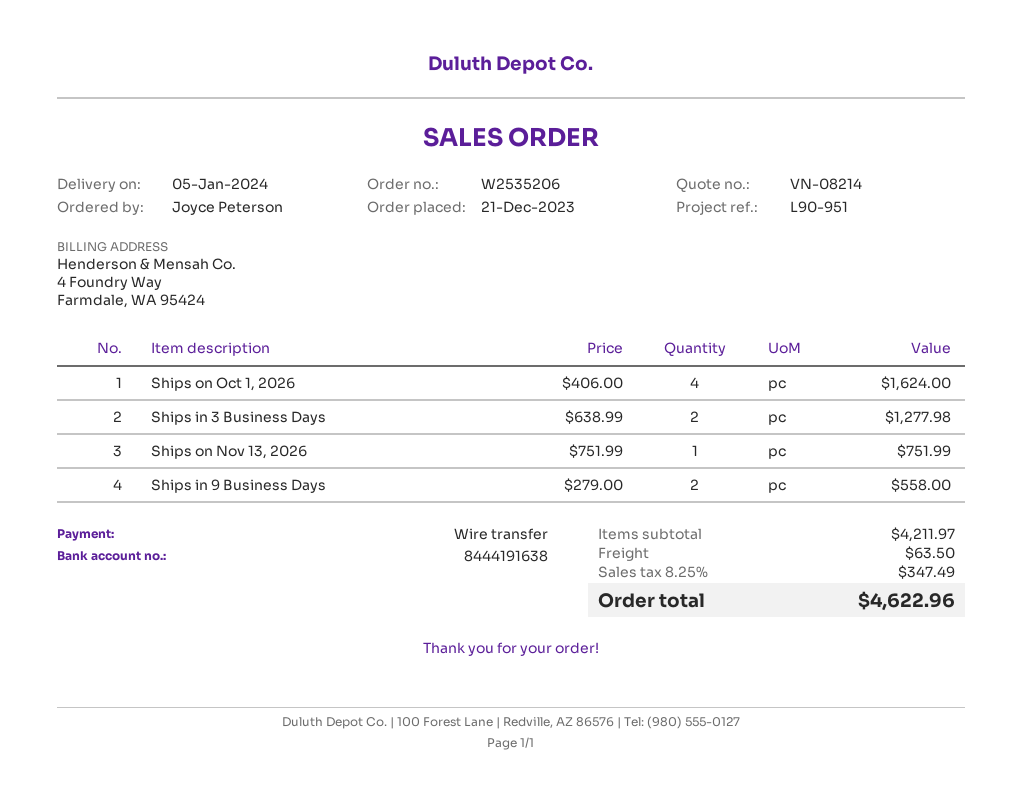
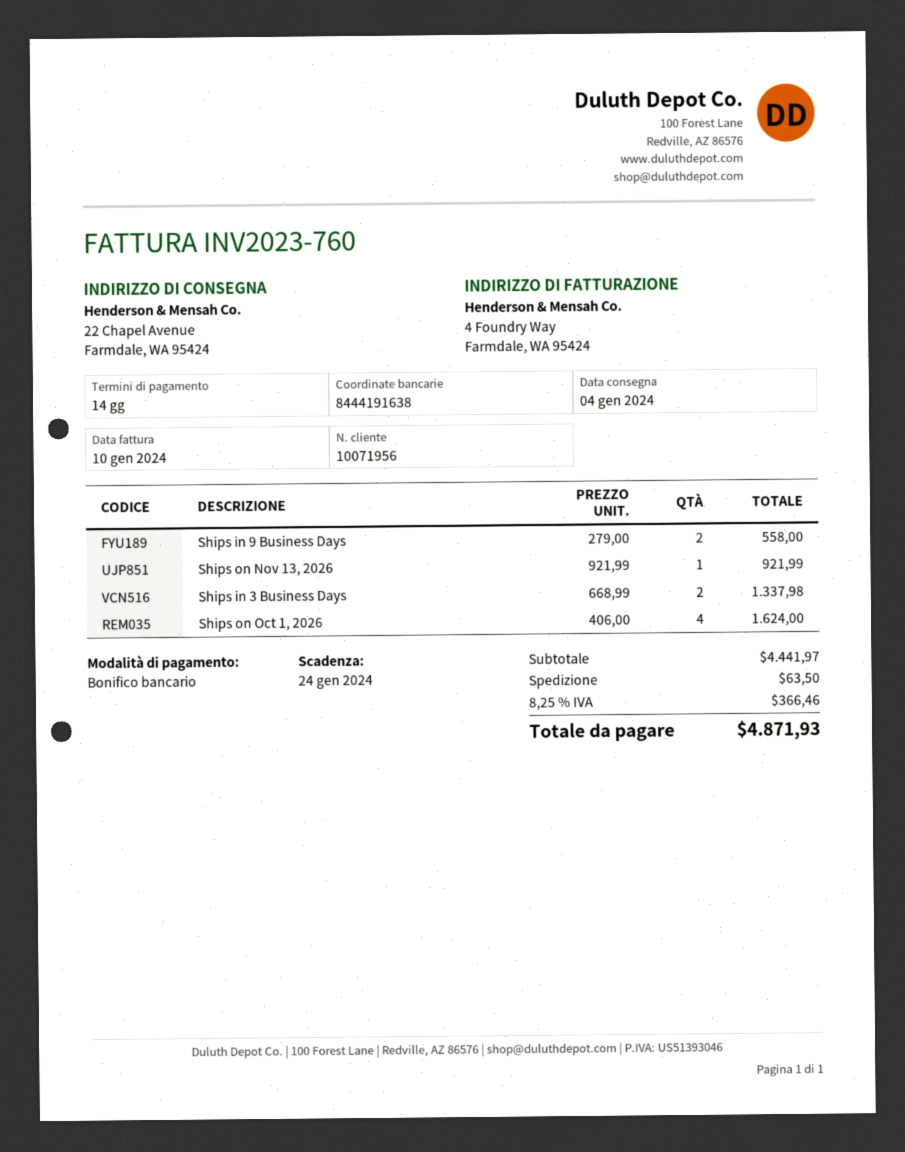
delivery date: 2024-01-05 -> 2024-01-04
Ships in 3 Business Days: 2 x 638.99 = 1277.98 -> 2 x 668.99 = 1337.98
Ships on Nov 13, 2026: 1 x 751.99 = 751.99 -> 1 x 921.99 = 921.99
subtotal: 4211.97 -> 4441.97
tax: 8.25% = 347.49 -> 8.25% = 366.46
total: 4622.96 -> 4871.93

